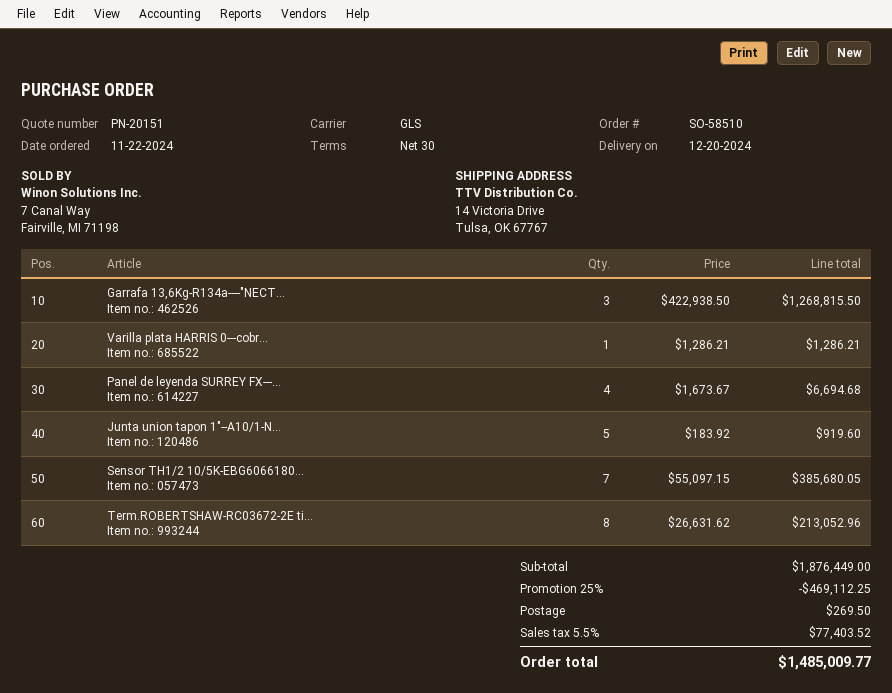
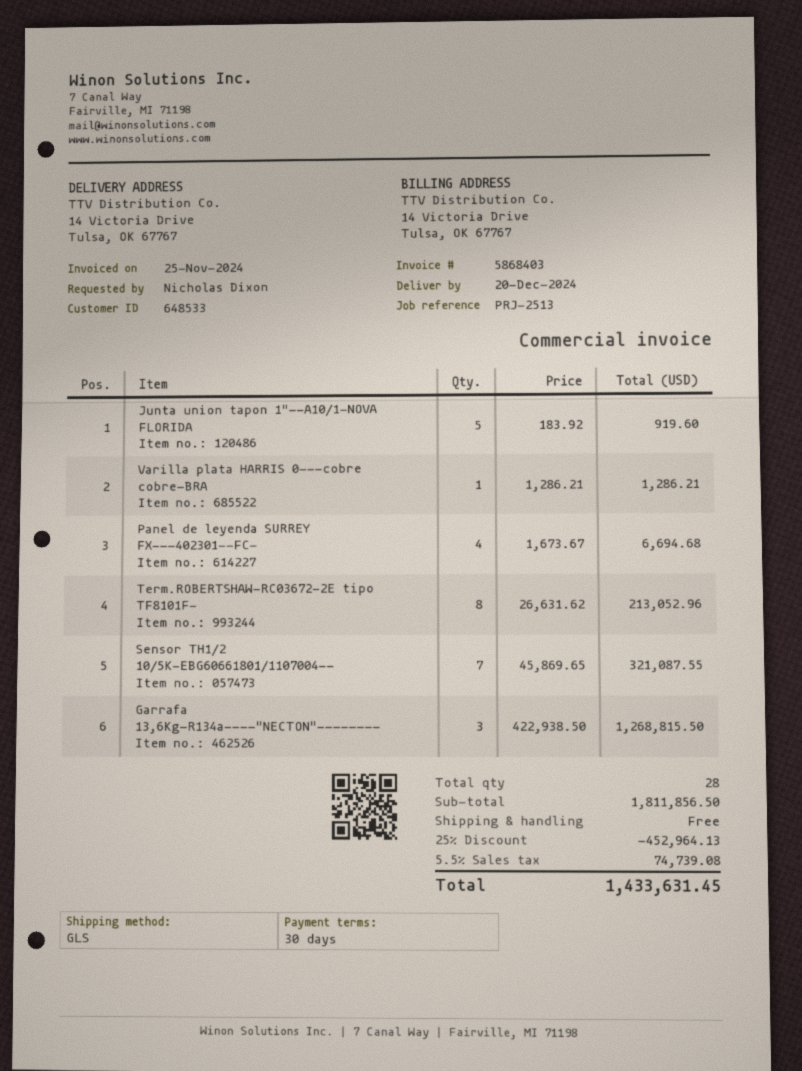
Sensor TH1/2 10/5K-EBG6066180...: 7 x 55097.15 = 385680.05 -> 7 x 45869.65 = 321087.55
subtotal: 1876449.00 -> 1811856.50
discount: 25% = 469112.25 -> 25% = 452964.13
shipping: 269.50 -> 0.00
tax: 5.5% = 77403.52 -> 5.5% = 74739.08
total: 1485009.77 -> 1433631.45

